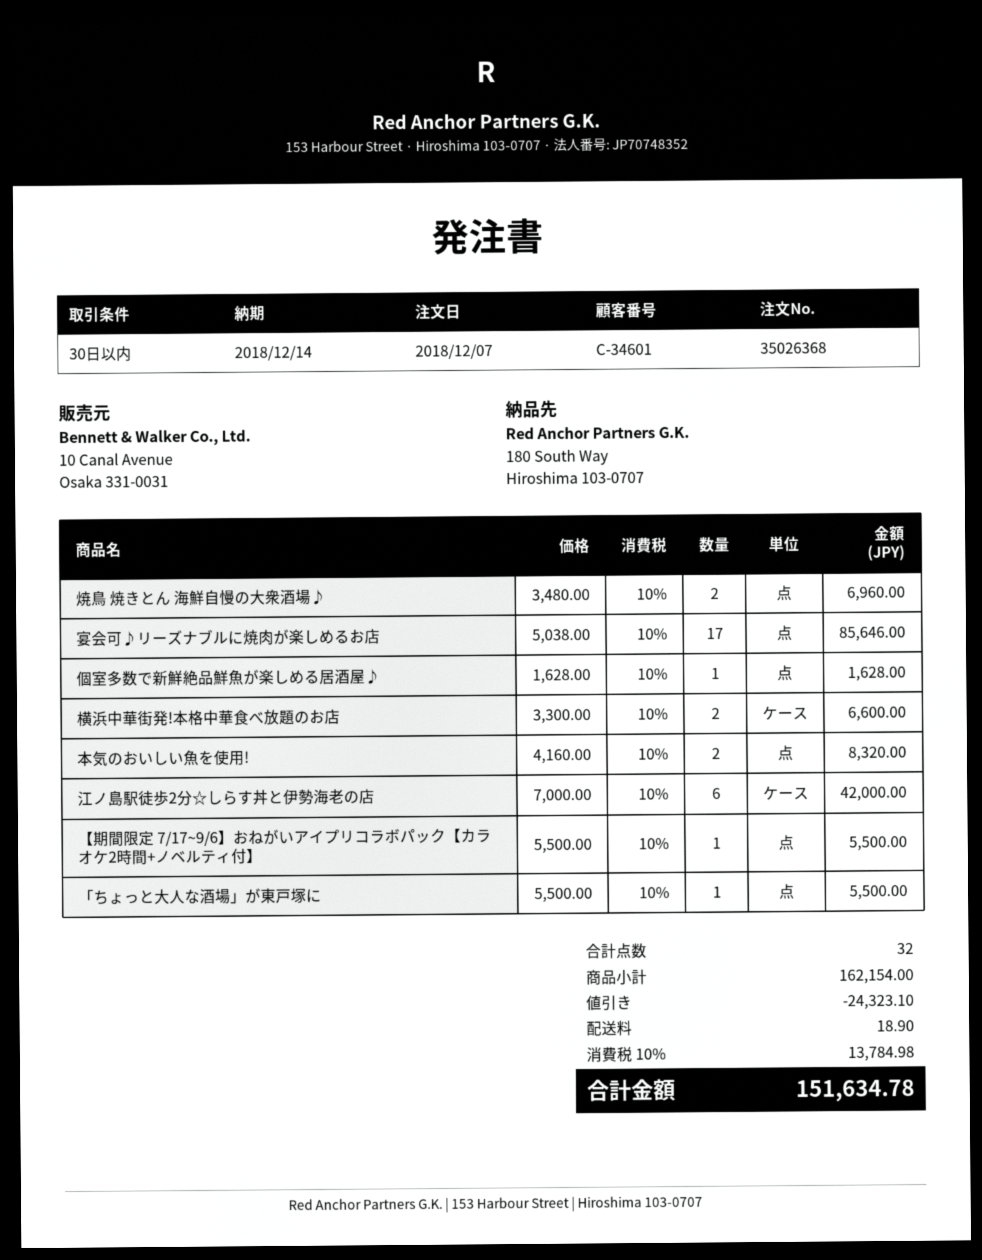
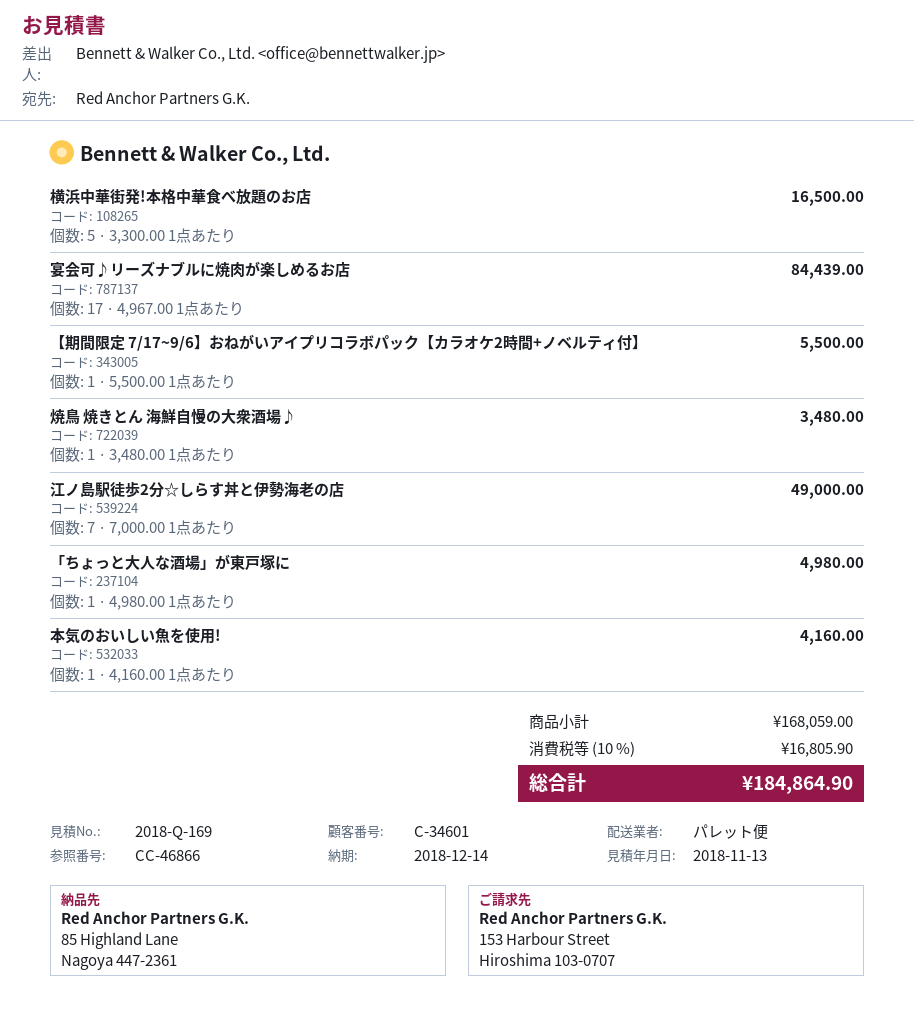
ship to: 180 South Way, Hiroshima 103-0707 -> 85 Highland Lane, Nagoya 447-2361
焼鳥 焼きとん 海鮮自慢の大衆酒場♪: 2 x 3480.00 = 6960.00 -> 1 x 3480.00 = 3480.00
宴会可♪リーズナブルに焼肉が楽しめるお店: 17 x 5038.00 = 85646.00 -> 17 x 4967.00 = 84439.00
個室多数で新鮮絶品鮮魚が楽しめる居酒屋♪: 1 x 1628.00 = 1628.00 -> none
横浜中華街発!本格中華食べ放題のお店: 2 x 3300.00 = 6600.00 -> 5 x 3300.00 = 16500.00
本気のおいしい魚を使用!: 2 x 4160.00 = 8320.00 -> 1 x 4160.00 = 4160.00
江ノ島駅徒歩2分☆しらす丼と伊勢海老の店: 6 x 7000.00 = 42000.00 -> 7 x 7000.00 = 49000.00
「ちょっと大人な酒場」が東戸塚に: 1 x 5500.00 = 5500.00 -> 1 x 4980.00 = 4980.00
subtotal: 162154.00 -> 168059.00
discount: 24323.10 -> none
shipping: 18.90 -> none
tax: 10% = 13784.98 -> 10% = 16805.90
total: 151634.78 -> 184864.90

